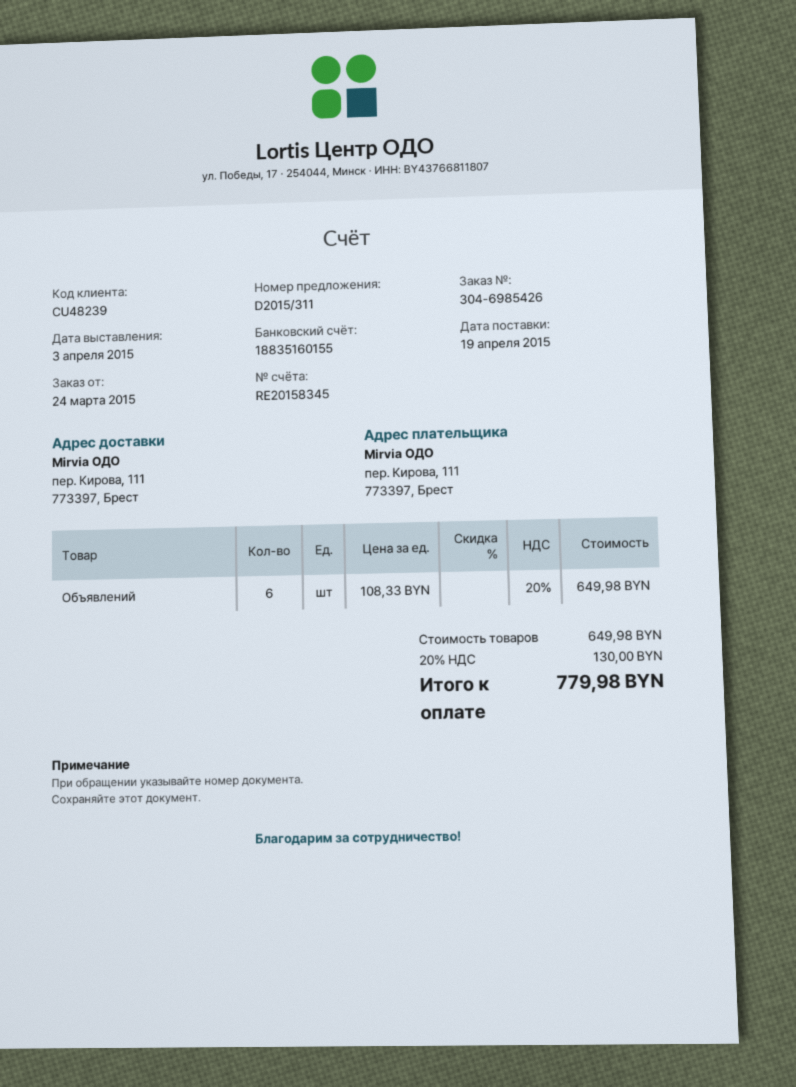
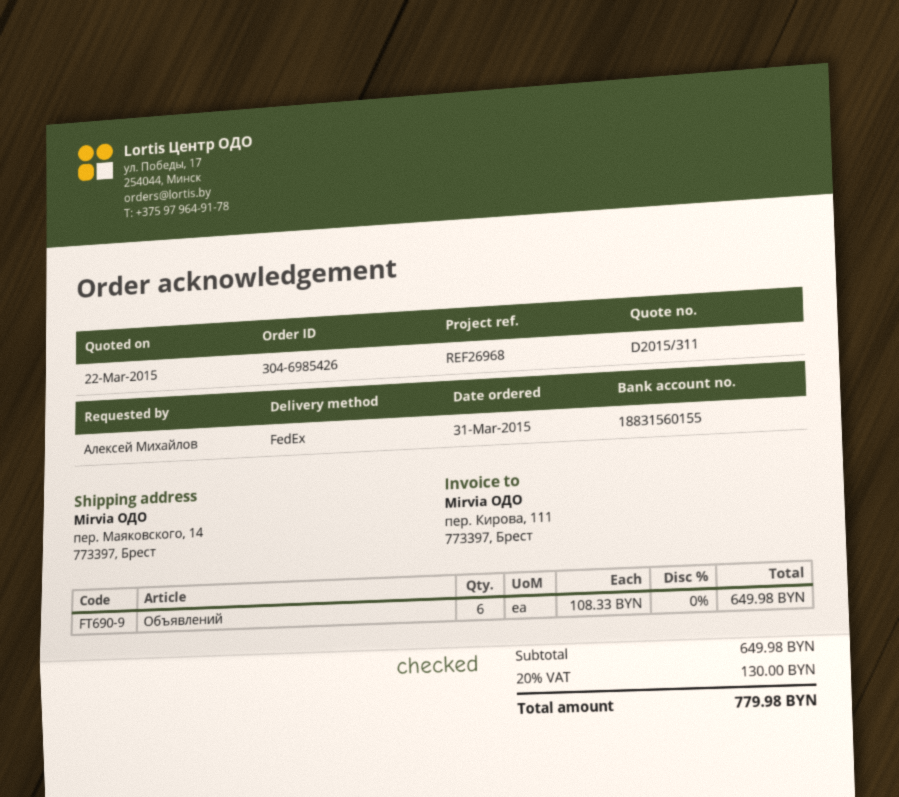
order date: 2015-03-24 -> 2015-03-31
bank account: 18835160155 -> 18831560155
ship to: пер. Кирова, 111, 773397, Брест -> пер. Маяковского, 14, 773397, Брест

